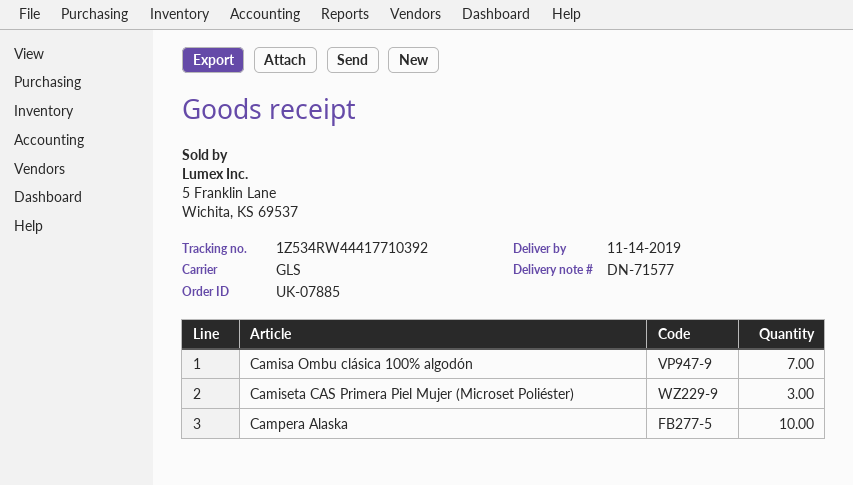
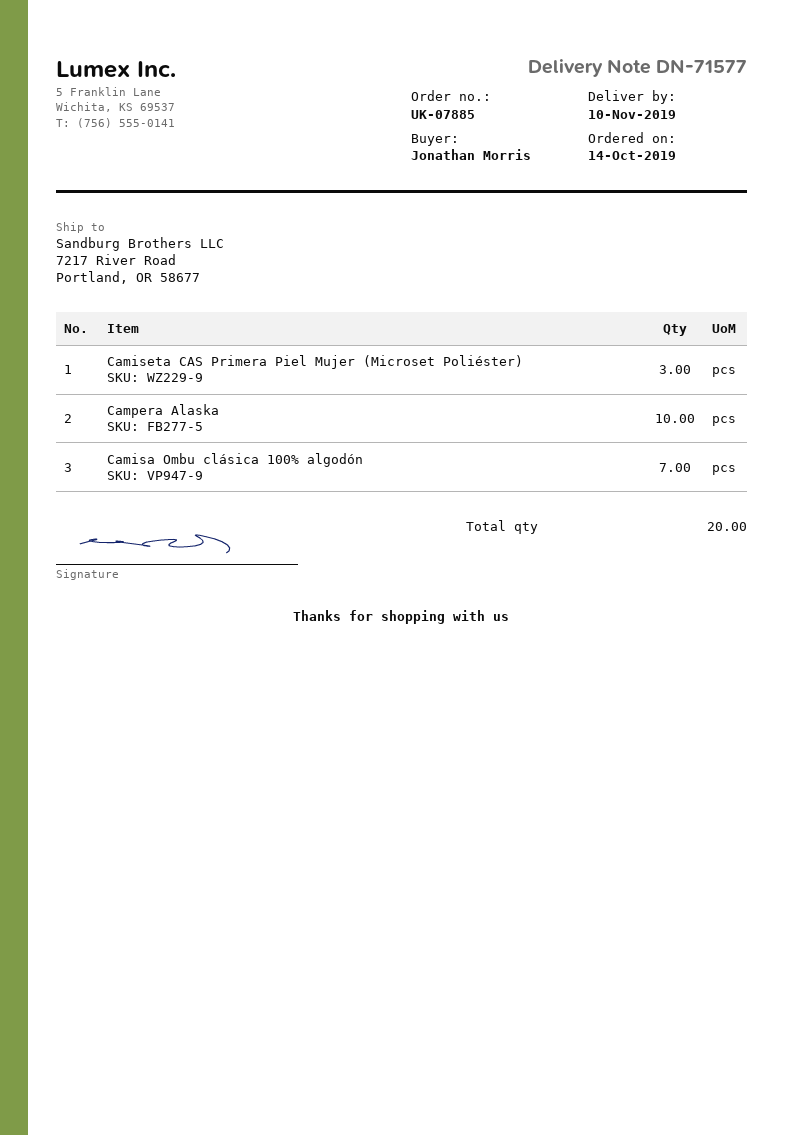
delivery date: 2019-11-14 -> 2019-11-10

